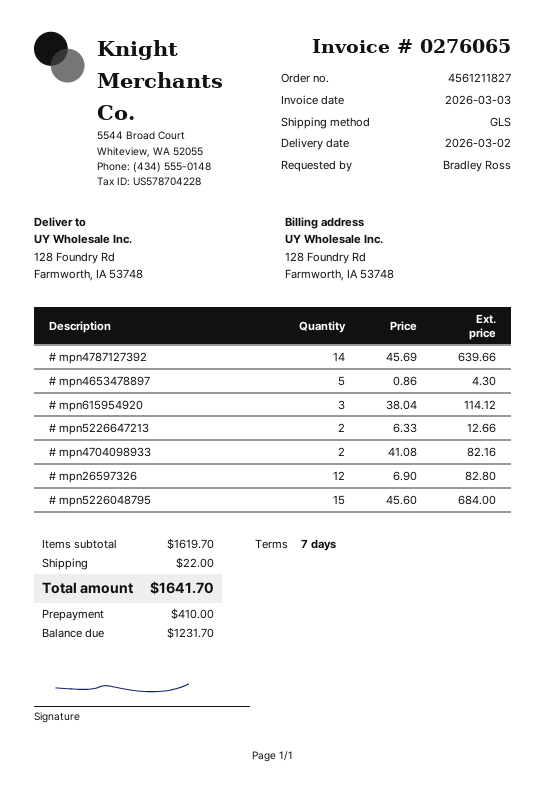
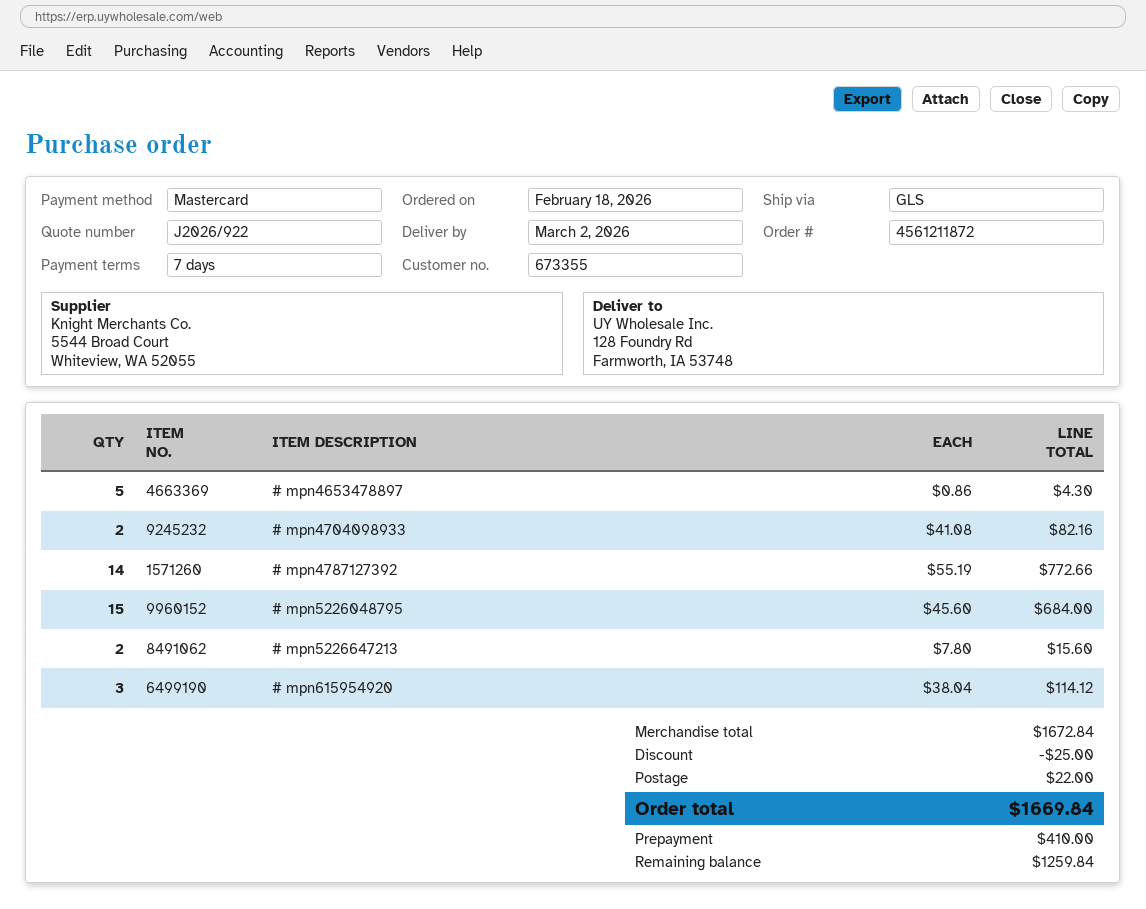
order number: 4561211827 -> 4561211872
# mpn4787127392: 14 x 45.69 = 639.66 -> 14 x 55.19 = 772.66
# mpn5226647213: 2 x 6.33 = 12.66 -> 2 x 7.80 = 15.60
# mpn26597326: 12 x 6.90 = 82.80 -> none
subtotal: 1619.70 -> 1672.84
discount: none -> 25.00
total: 1641.70 -> 1669.84
balance: 1231.70 -> 1259.84

